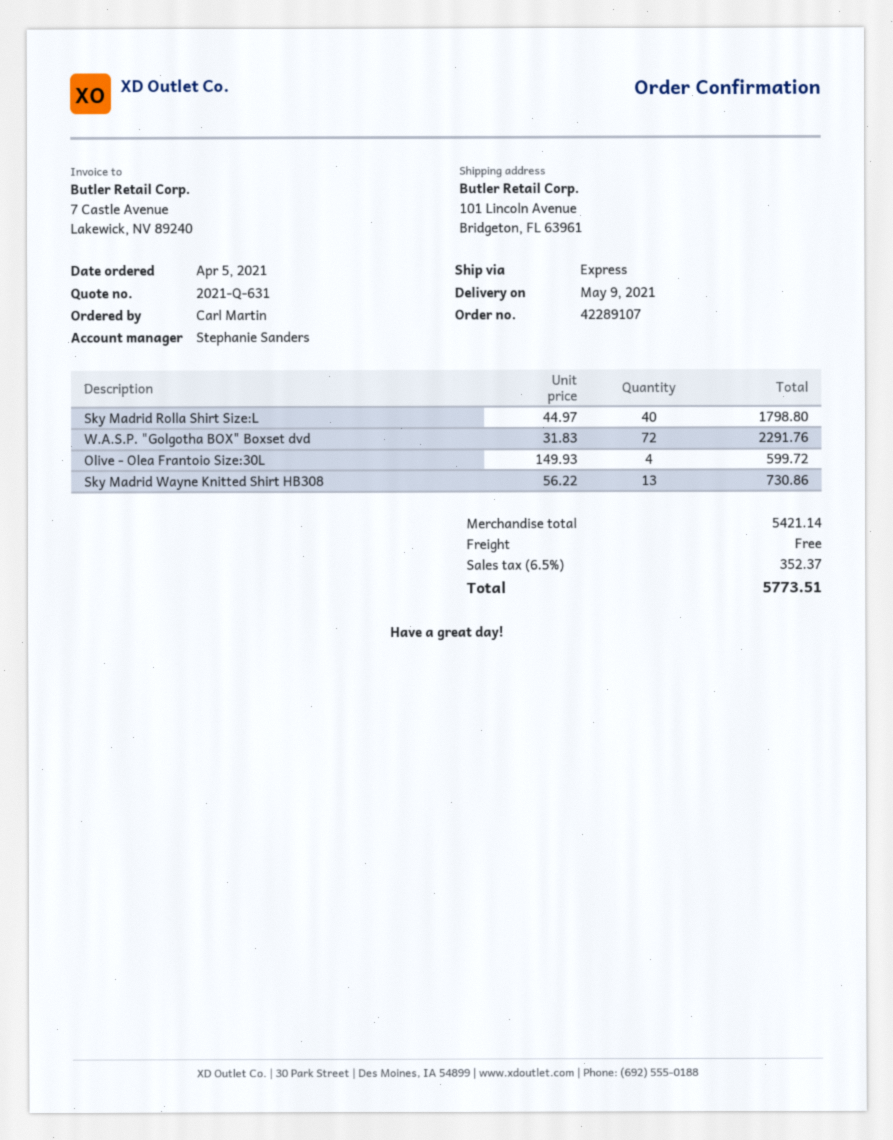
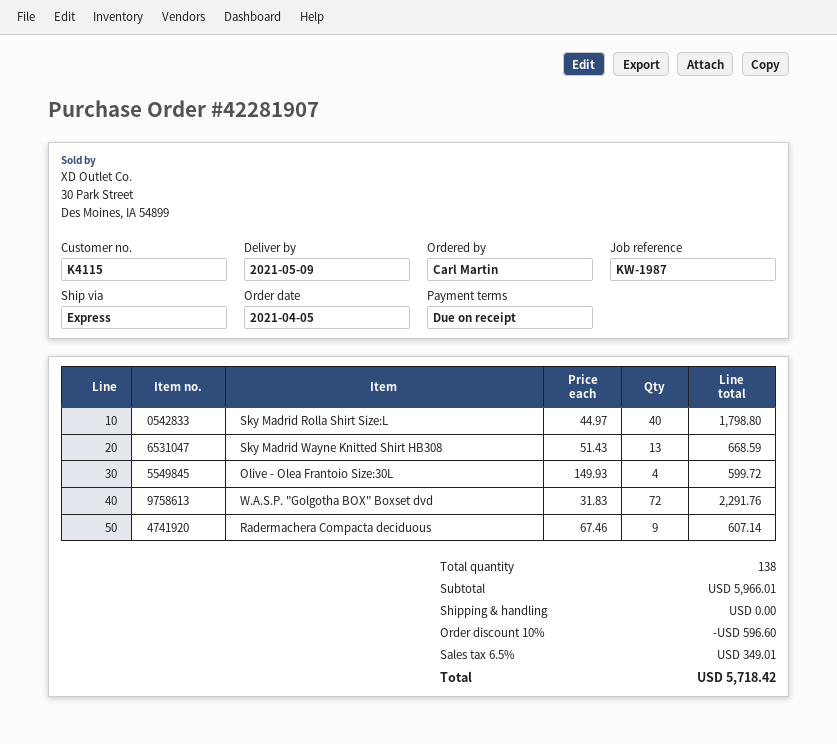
order number: 42289107 -> 42281907
Sky Madrid Wayne Knitted Shirt HB308: 13 x 56.22 = 730.86 -> 13 x 51.43 = 668.59
Radermachera Compacta deciduous: none -> 9 x 67.46 = 607.14
subtotal: 5421.14 -> 5966.01
discount: none -> 10% = 596.60
tax: 6.5% = 352.37 -> 6.5% = 349.01
total: 5773.51 -> 5718.42

